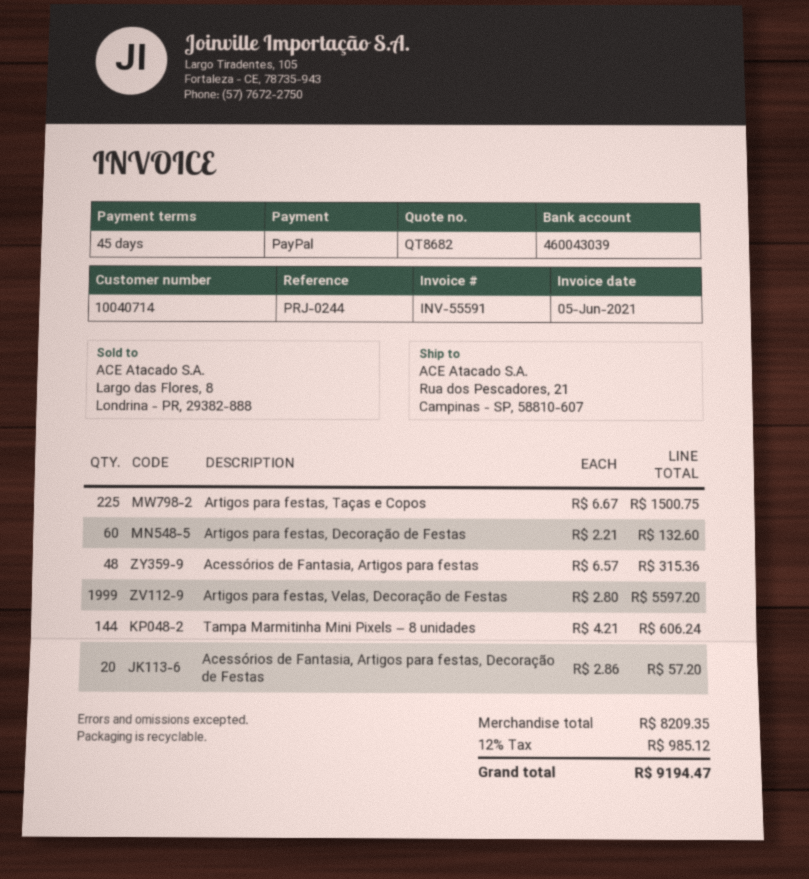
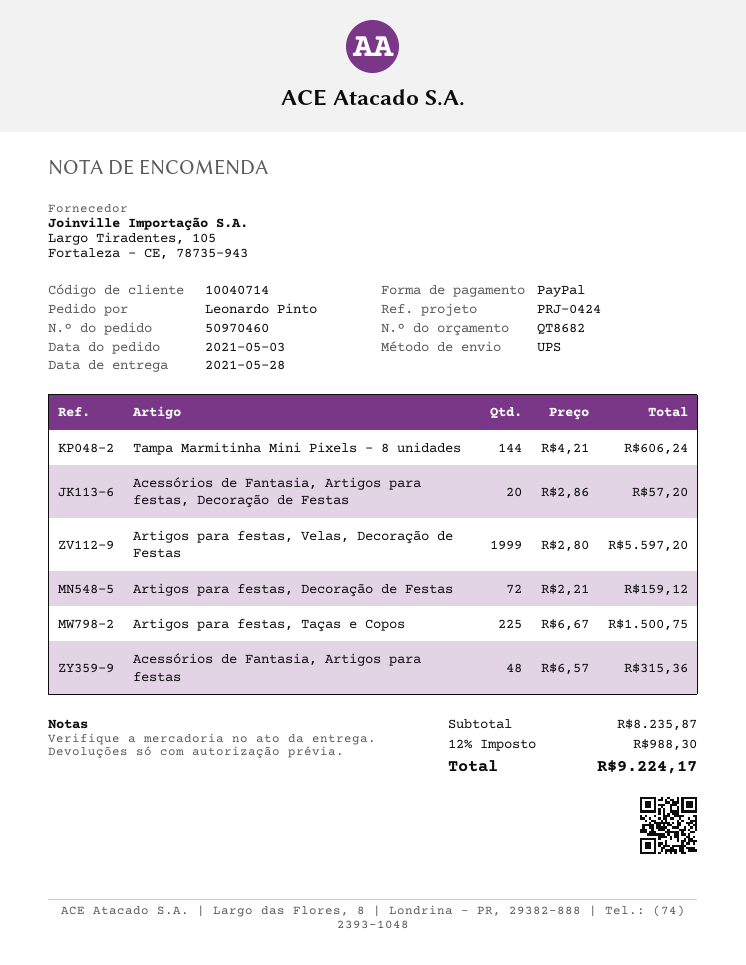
reference: PRJ-0244 -> PRJ-0424
Artigos para festas, Decoração de Festas: 60 x 2.21 = 132.60 -> 72 x 2.21 = 159.12
subtotal: 8209.35 -> 8235.87
tax: 12% = 985.12 -> 12% = 988.30
total: 9194.47 -> 9224.17

